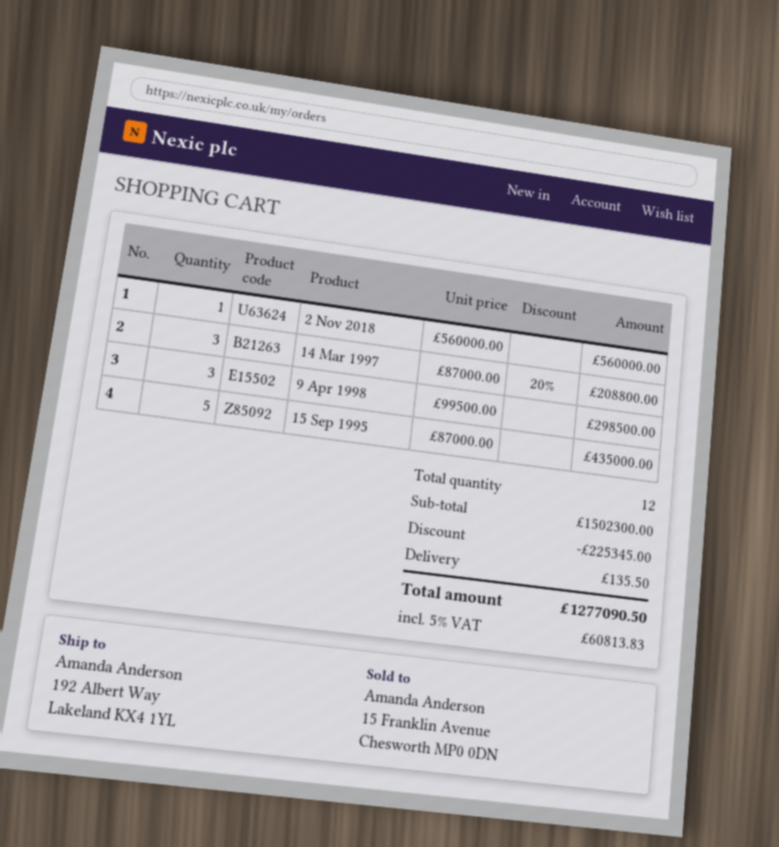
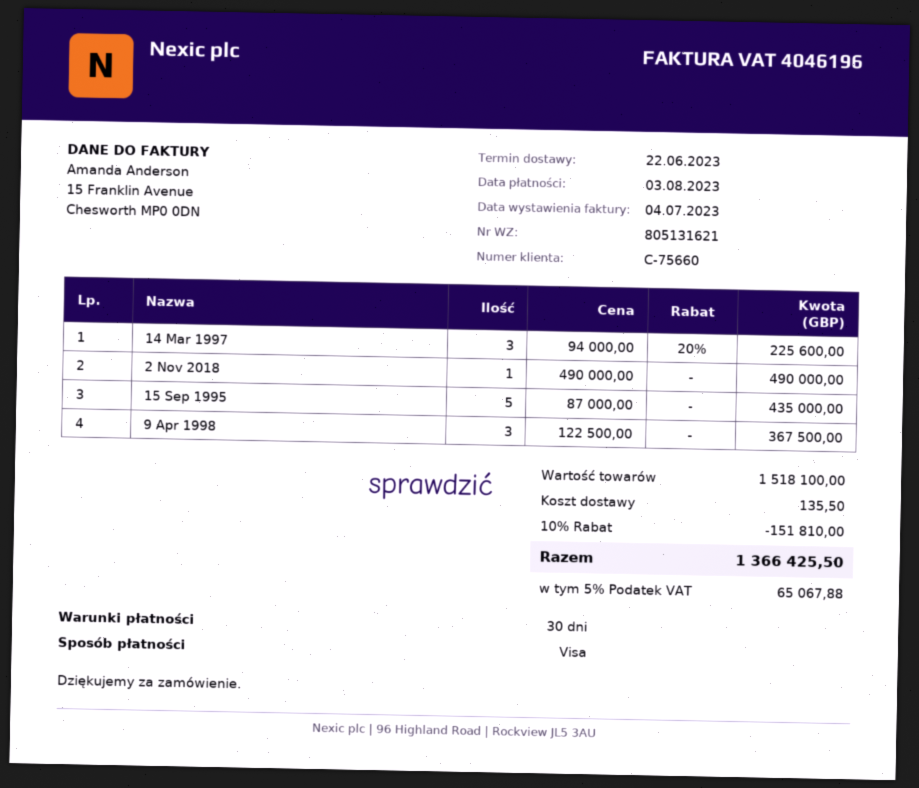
2 Nov 2018: 1 x 560000.00 = 560000.00 -> 1 x 490000.00 = 490000.00
14 Mar 1997: 3 x 87000.00 - 20% = 208800.00 -> 3 x 94000.00 - 20% = 225600.00
9 Apr 1998: 3 x 99500.00 = 298500.00 -> 3 x 122500.00 = 367500.00
subtotal: 1502300.00 -> 1518100.00
discount: 225345.00 -> 151810.00
tax: 5% = 60813.83 -> 5% = 65067.88
total: 1277090.50 -> 1366425.50

